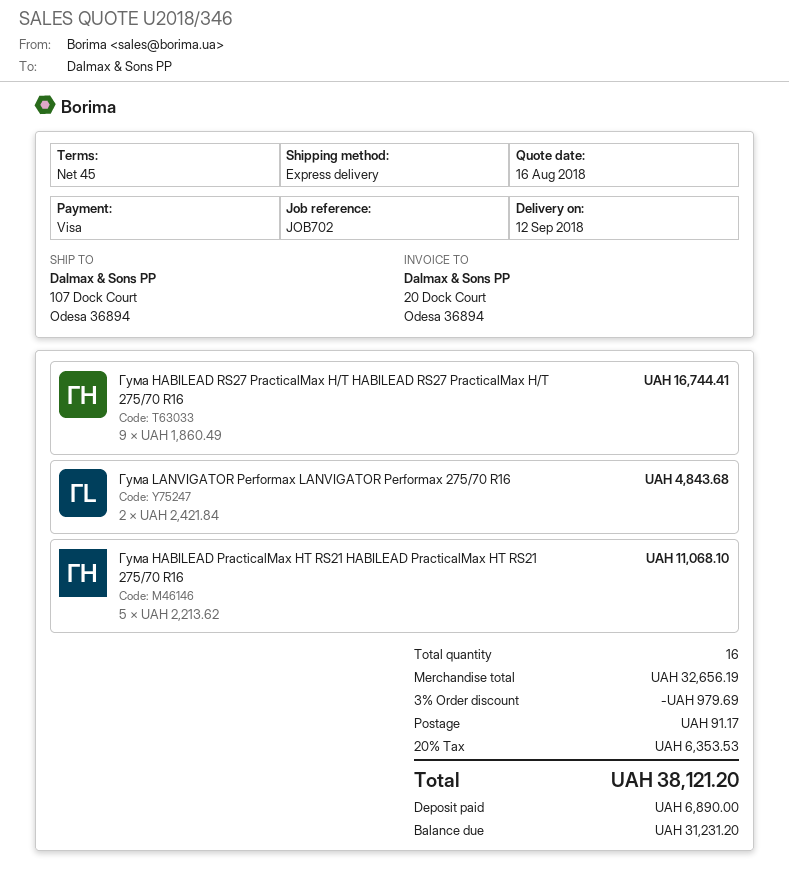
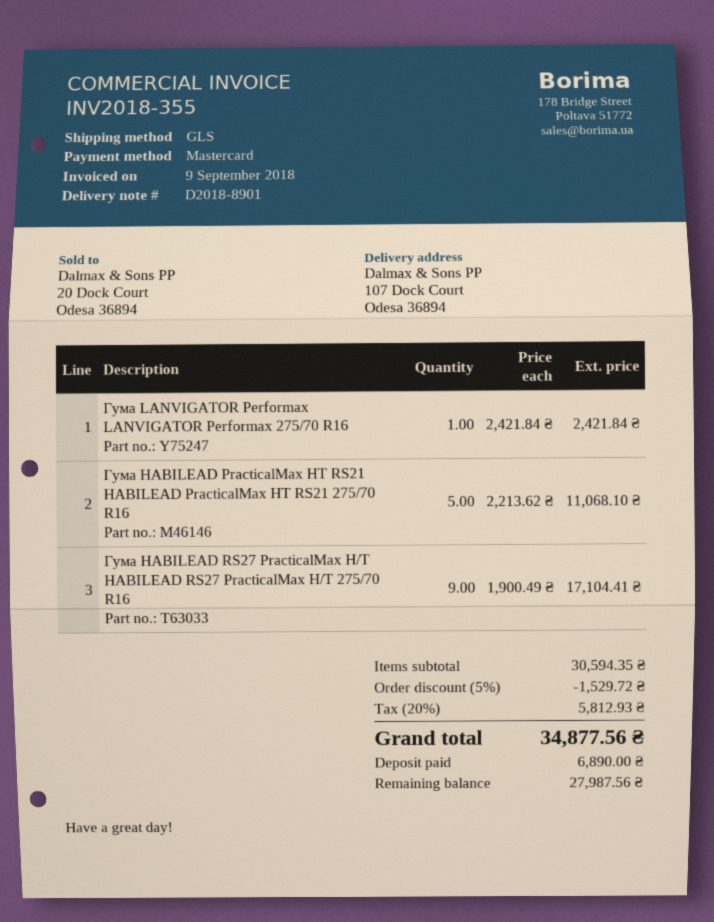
payment method: Visa -> Mastercard
shipping method: express -> GLS
Гума HABILEAD RS27 PracticalMax H/T HABILEAD RS27 PracticalMax H/T 275/70 R16: 9 x 1860.49 = 16744.41 -> 9 x 1900.49 = 17104.41
Гума LANVIGATOR Performax LANVIGATOR Performax 275/70 R16: 2 x 2421.84 = 4843.68 -> 1 x 2421.84 = 2421.84
subtotal: 32656.19 -> 30594.35
discount: 3% = 979.69 -> 5% = 1529.72
shipping: 91.17 -> none
tax: 20% = 6353.53 -> 20% = 5812.93
total: 38121.20 -> 34877.56
balance: 31231.20 -> 27987.56

